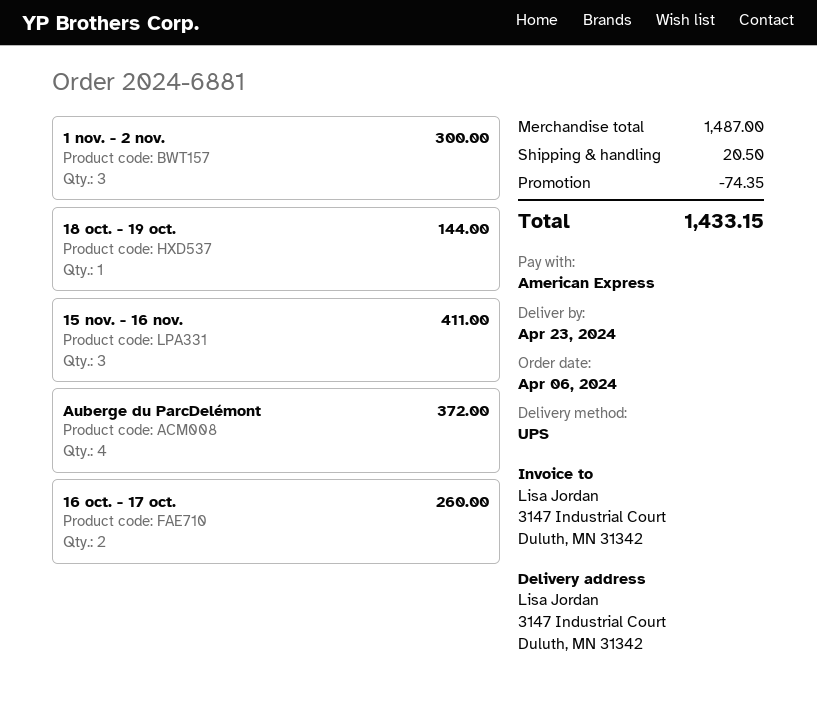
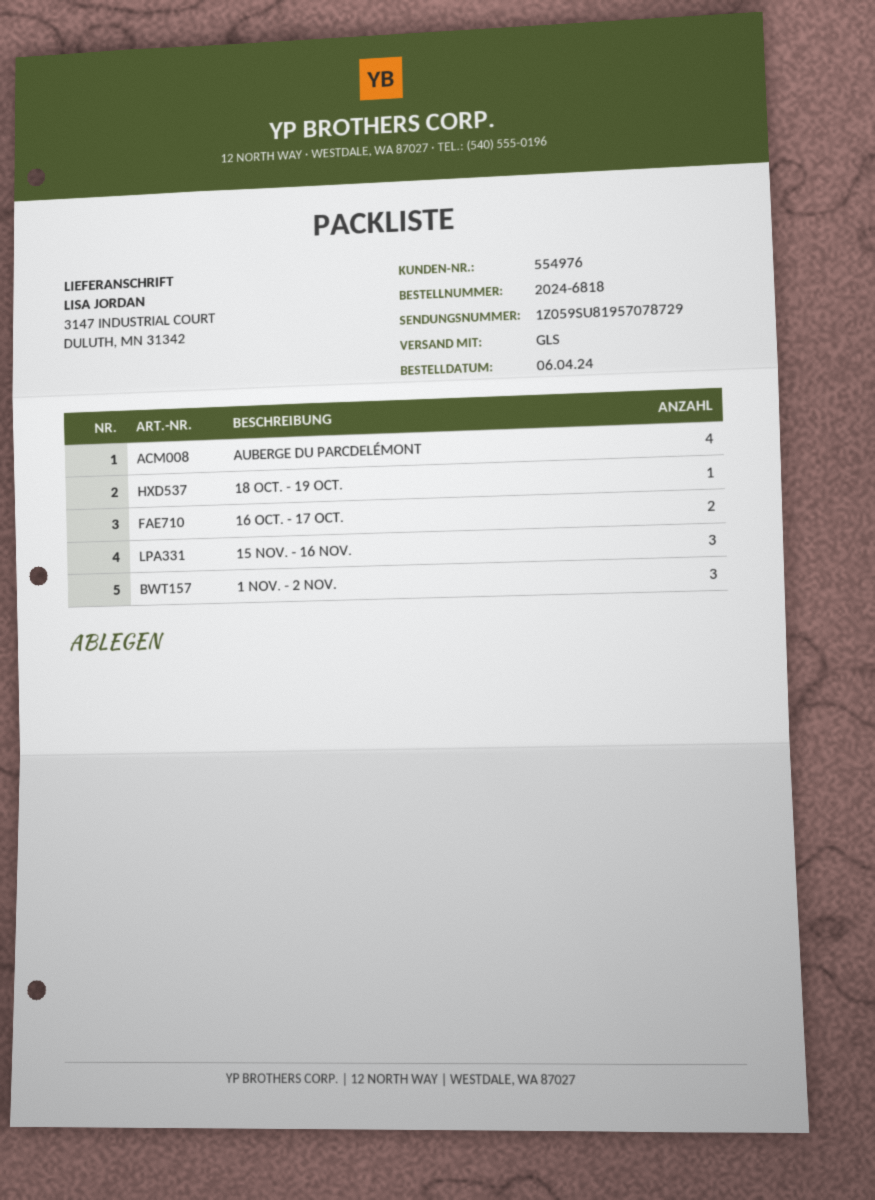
order number: 2024-6881 -> 2024-6818
shipping method: UPS -> GLS

